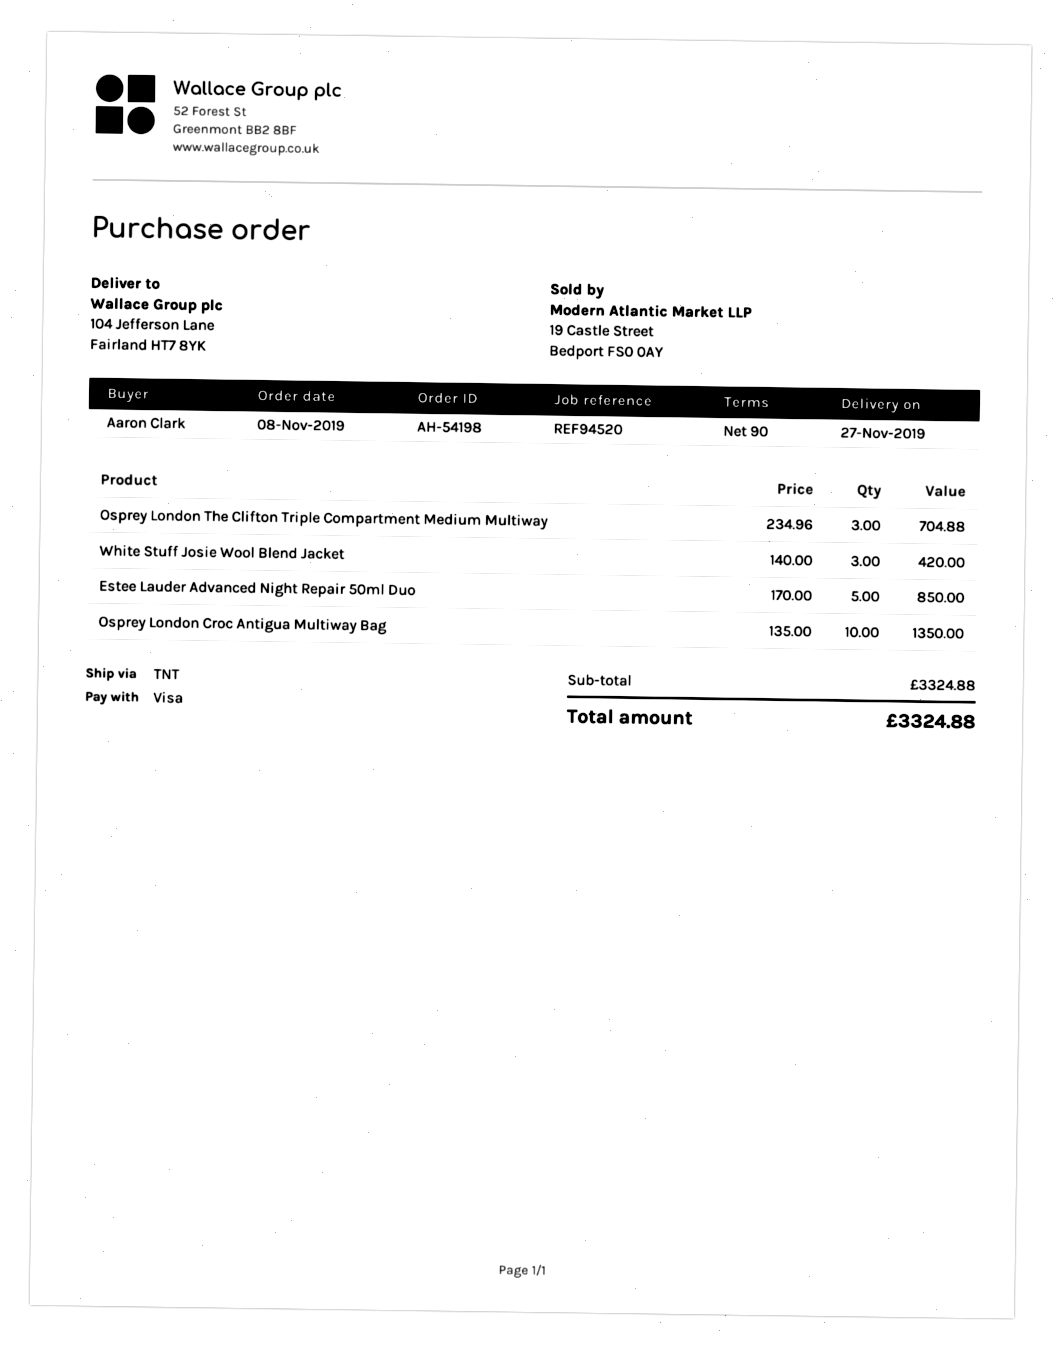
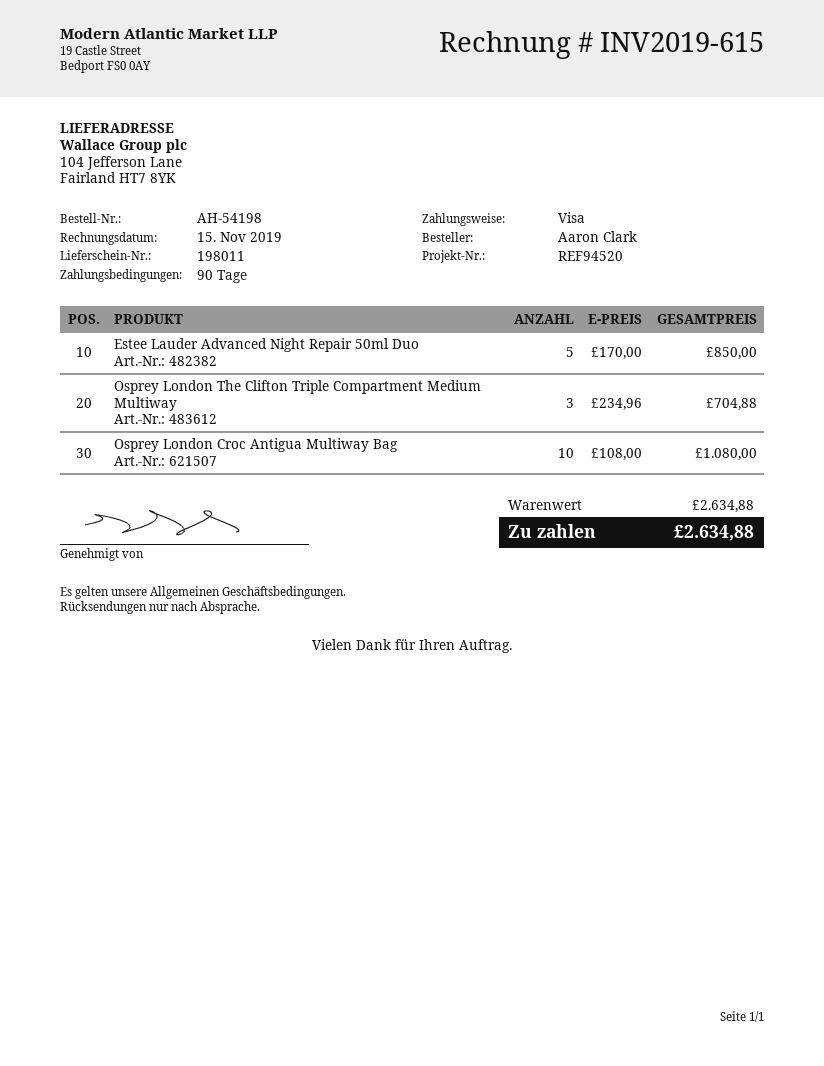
White Stuff Josie Wool Blend Jacket: 3 x 140.00 = 420.00 -> none
Osprey London Croc Antigua Multiway Bag: 10 x 135.00 = 1350.00 -> 10 x 108.00 = 1080.00
subtotal: 3324.88 -> 2634.88
total: 3324.88 -> 2634.88

